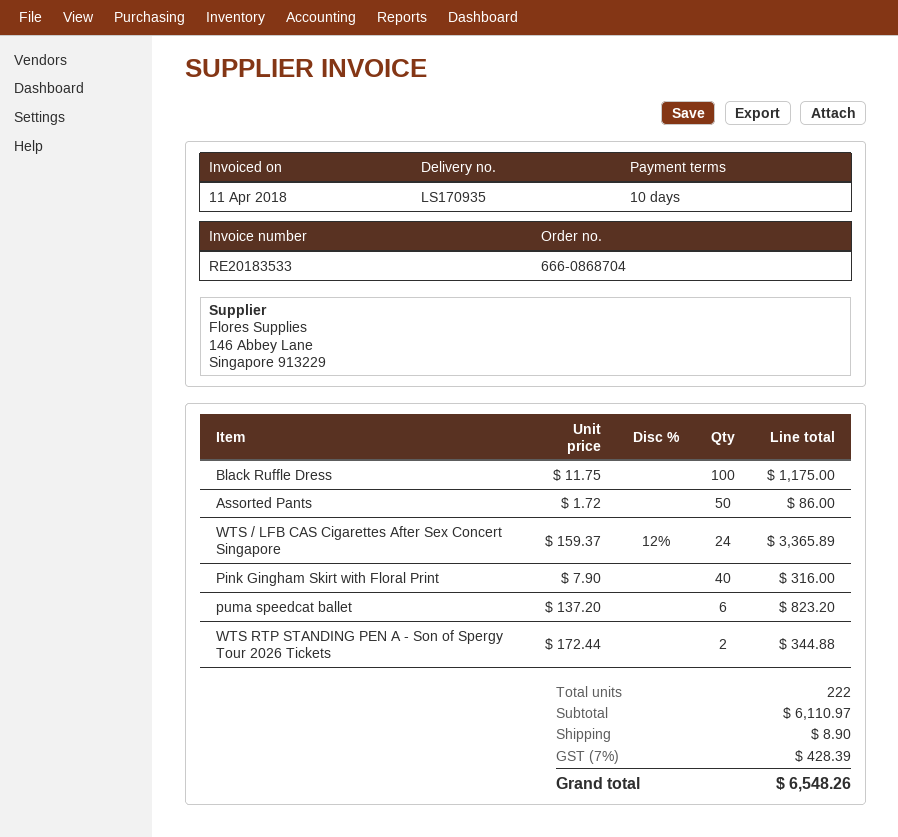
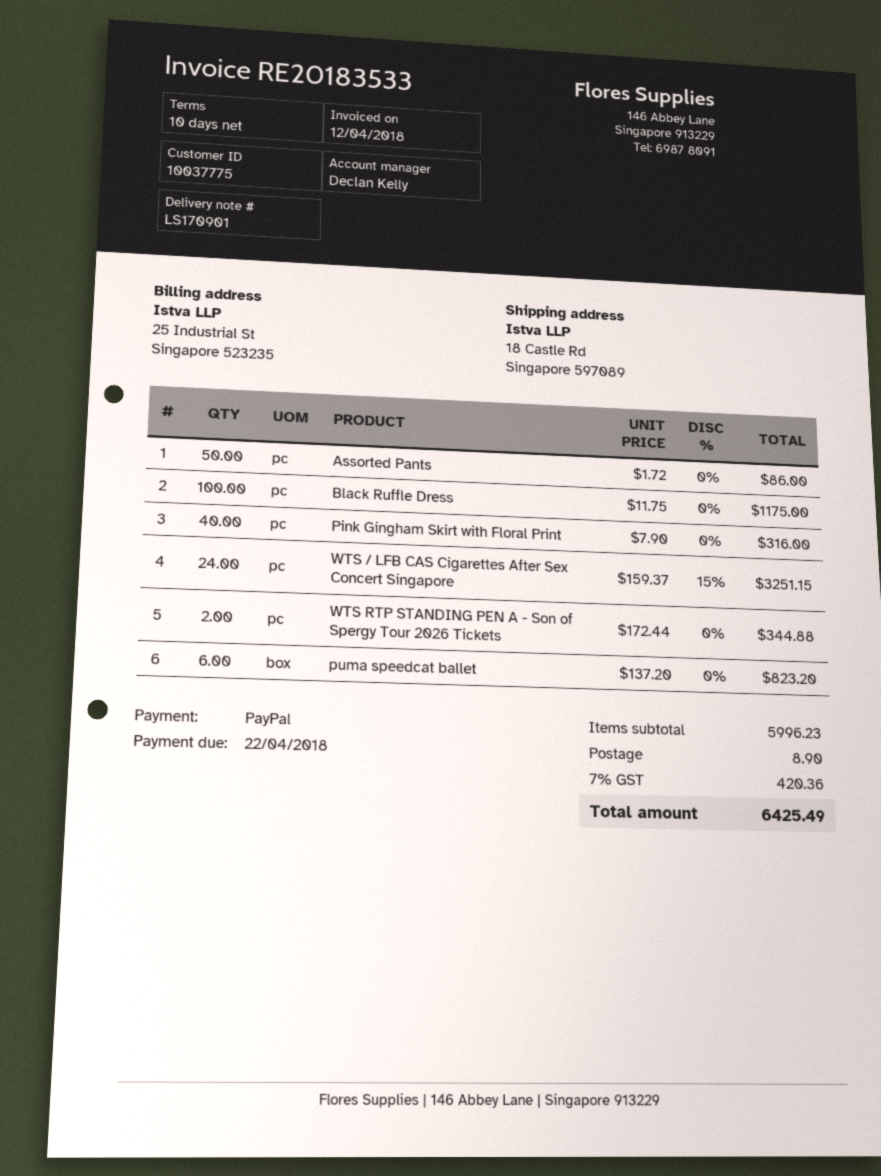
delivery note number: LS170935 -> LS170901
invoice date: 2018-04-11 -> 2018-04-12
WTS / LFB CAS Cigarettes After Sex Concert Singapore: 24 x 159.37 - 12% = 3365.89 -> 24 x 159.37 - 15% = 3251.15
subtotal: 6110.97 -> 5996.23
tax: 7% = 428.39 -> 7% = 420.36
total: 6548.26 -> 6425.49

